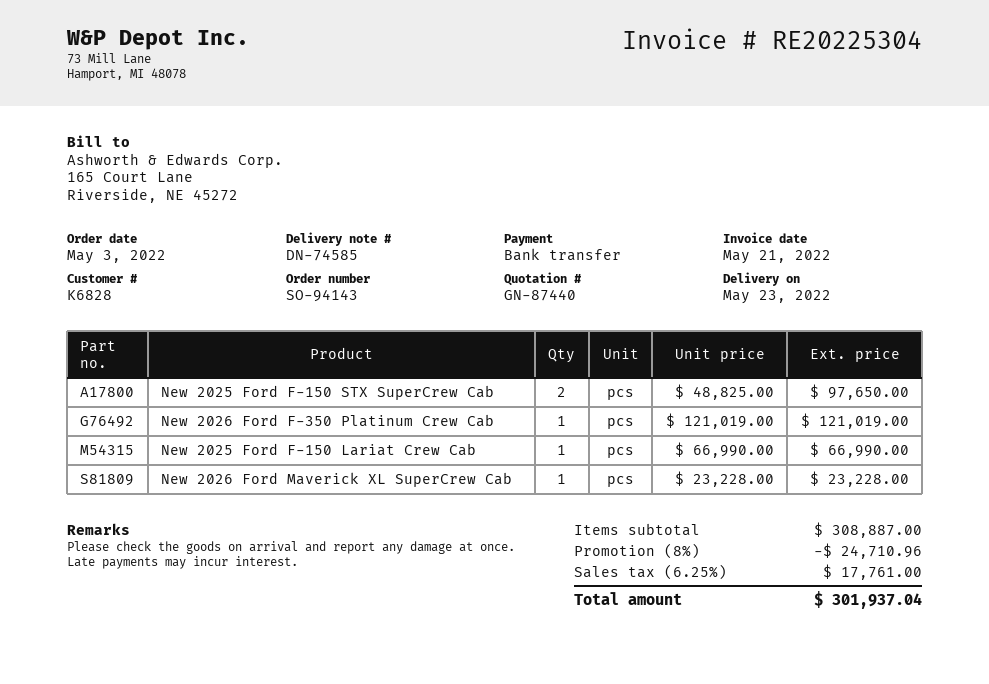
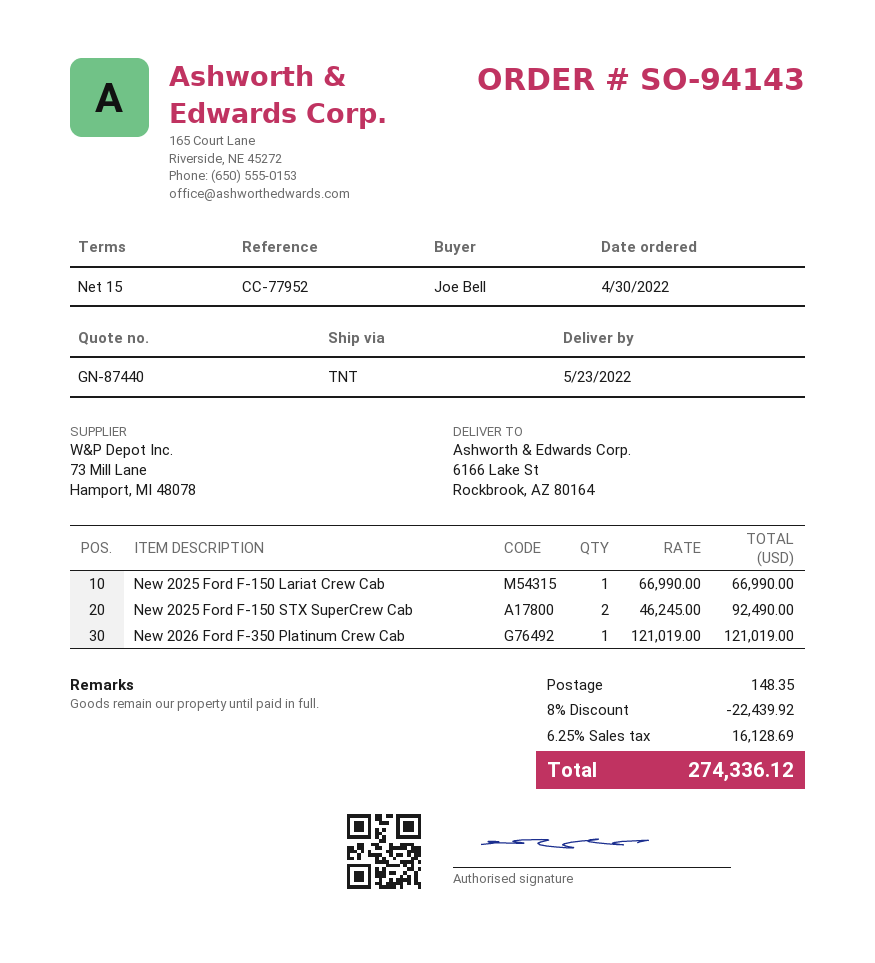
order date: 2022-05-03 -> 2022-04-30
New 2025 Ford F-150 STX SuperCrew Cab: 2 x 48825.00 = 97650.00 -> 2 x 46245.00 = 92490.00
New 2026 Ford Maverick XL SuperCrew Cab: 1 x 23228.00 = 23228.00 -> none
discount: 8% = 24710.96 -> 8% = 22439.92
shipping: none -> 148.35
tax: 6.25% = 17761.00 -> 6.25% = 16128.69
total: 301937.04 -> 274336.12

